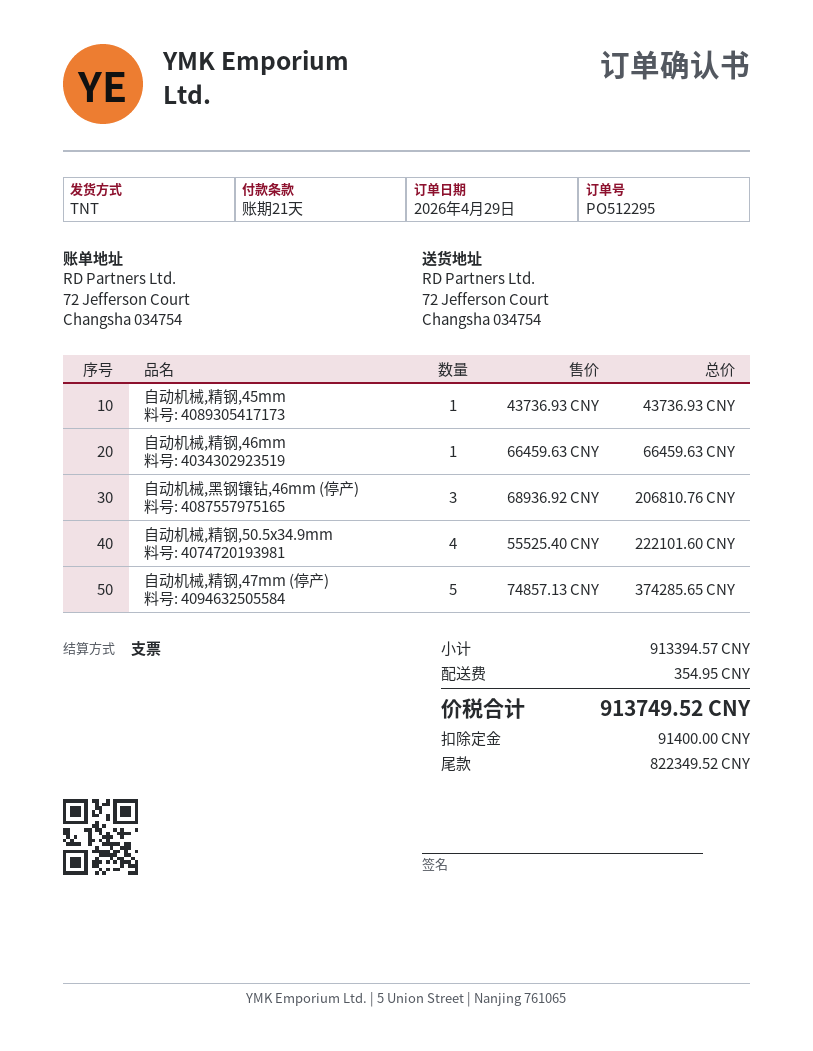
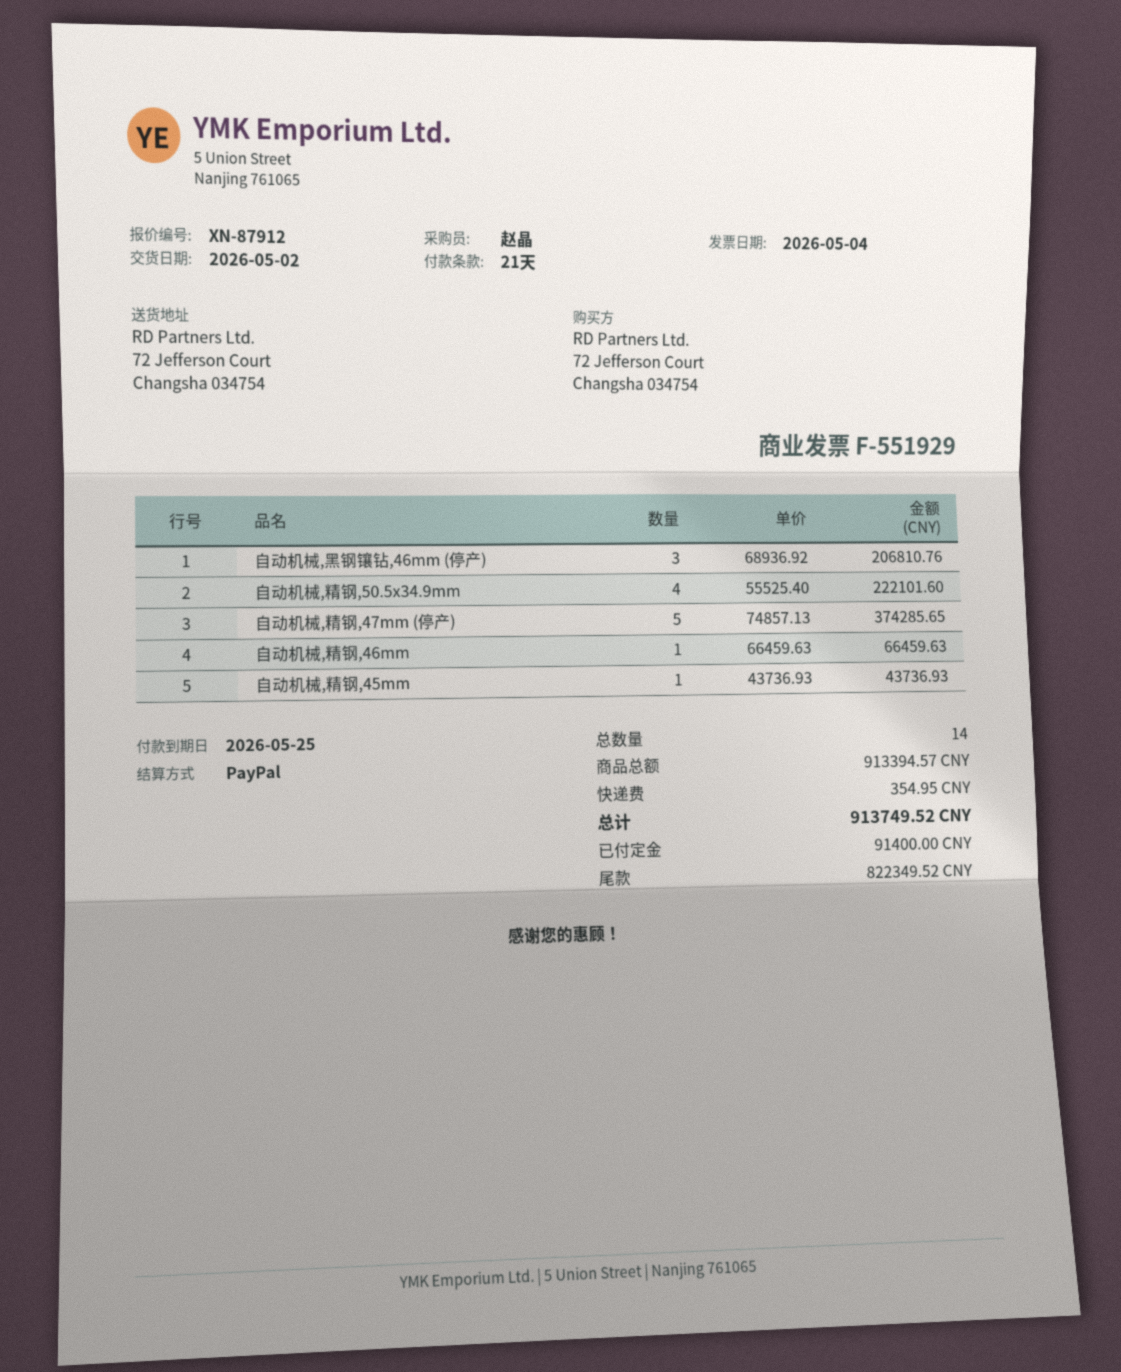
payment method: cheque -> PayPal

